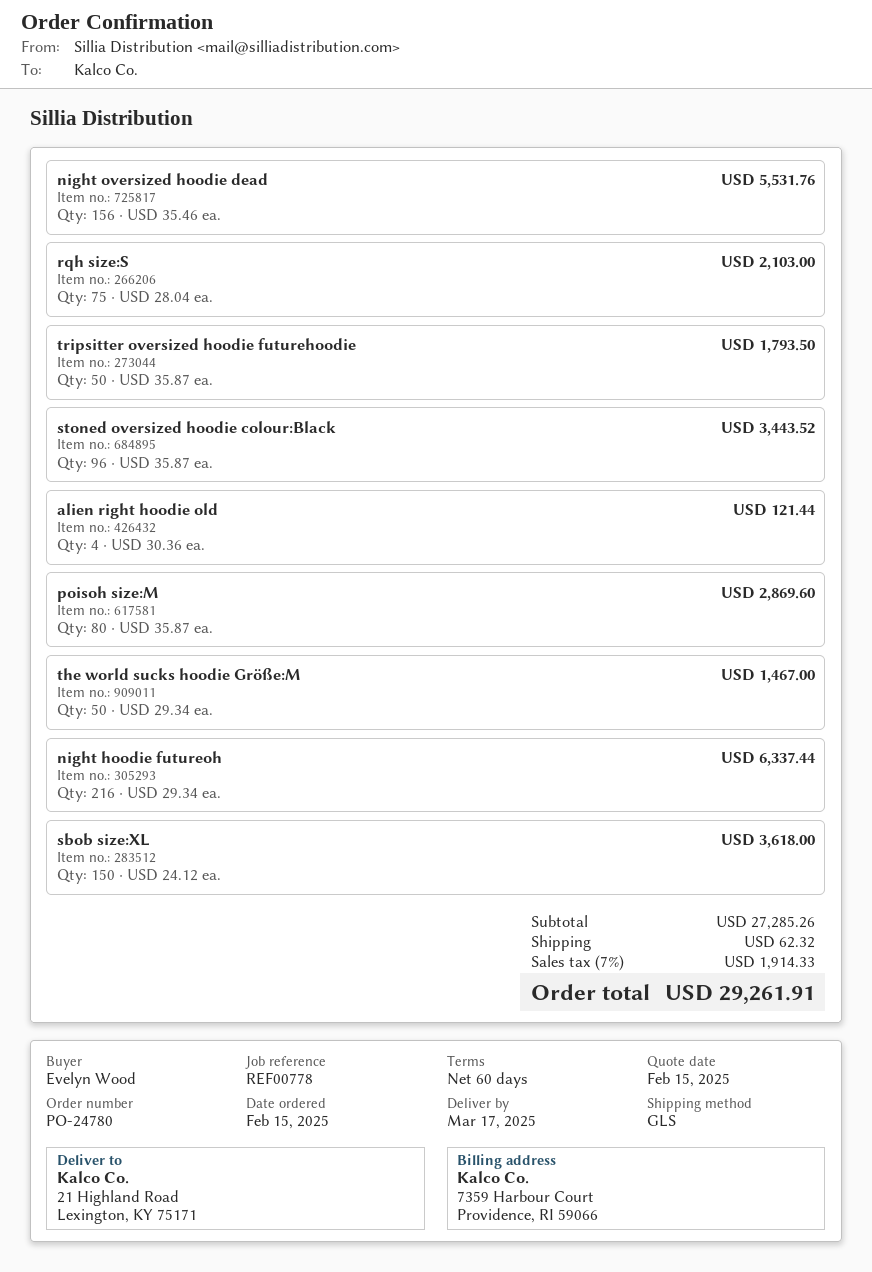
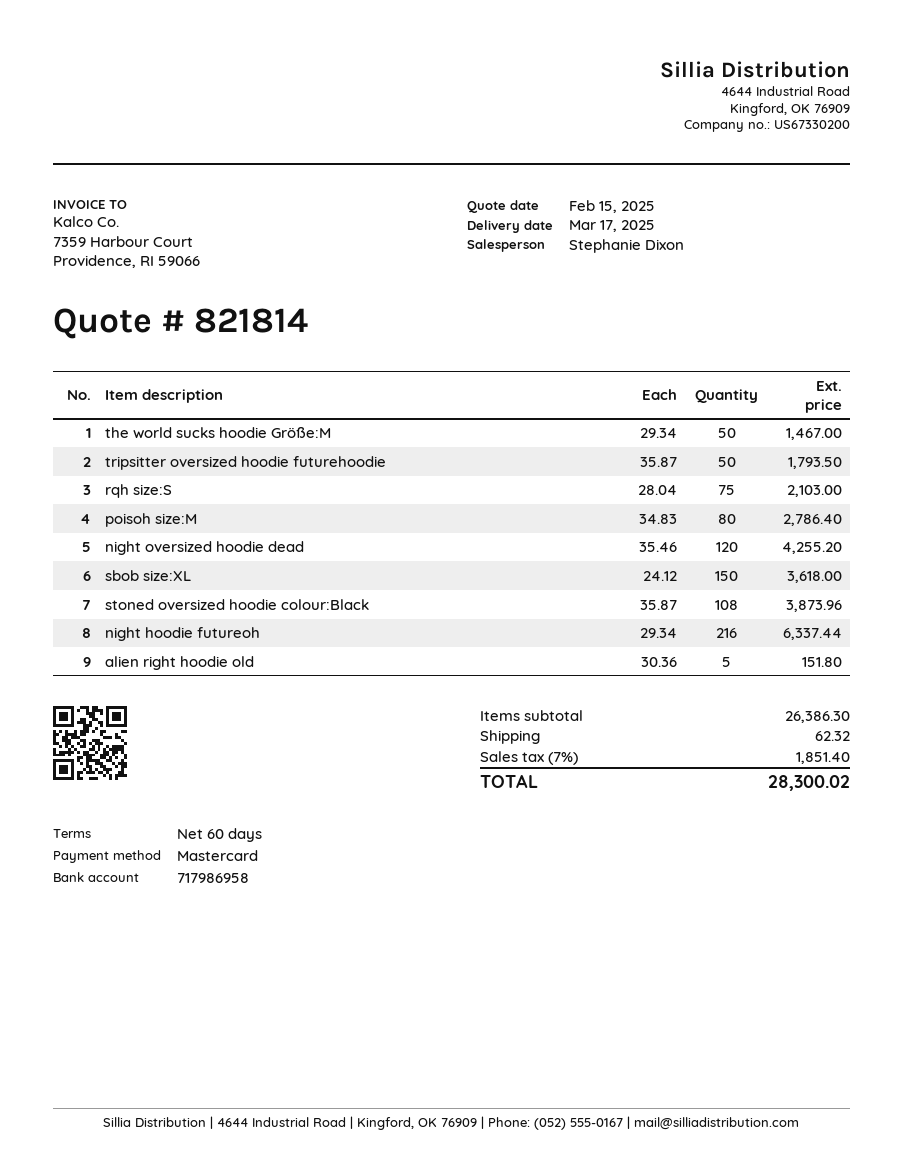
night oversized hoodie dead: 156 x 35.46 = 5531.76 -> 120 x 35.46 = 4255.20
stoned oversized hoodie colour:Black: 96 x 35.87 = 3443.52 -> 108 x 35.87 = 3873.96
alien right hoodie old: 4 x 30.36 = 121.44 -> 5 x 30.36 = 151.80
poisoh size:M: 80 x 35.87 = 2869.60 -> 80 x 34.83 = 2786.40
subtotal: 27285.26 -> 26386.30
tax: 7% = 1914.33 -> 7% = 1851.40
total: 29261.91 -> 28300.02

